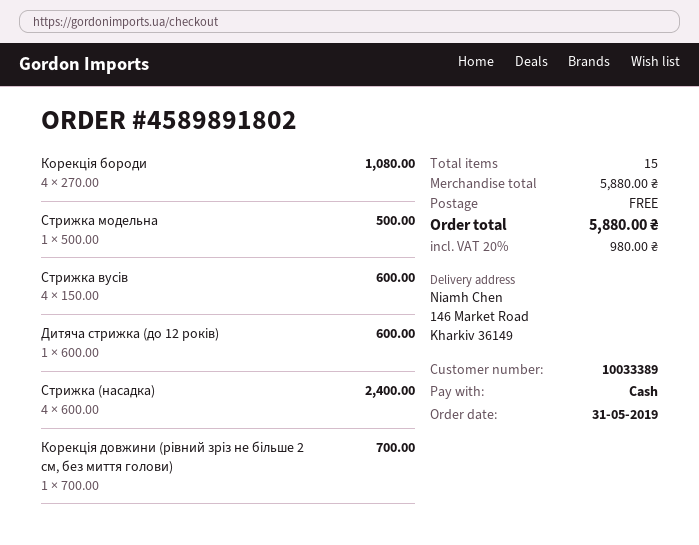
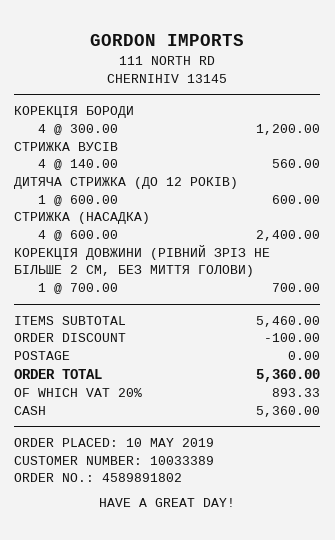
order date: 2019-05-31 -> 2019-05-10
Корекція бороди: 4 x 270.00 = 1080.00 -> 4 x 300.00 = 1200.00
Стрижка модельна: 1 x 500.00 = 500.00 -> none
Стрижка вусів: 4 x 150.00 = 600.00 -> 4 x 140.00 = 560.00
subtotal: 5880.00 -> 5460.00
discount: none -> 100.00
tax: 20% = 980.00 -> 20% = 893.33
total: 5880.00 -> 5360.00

